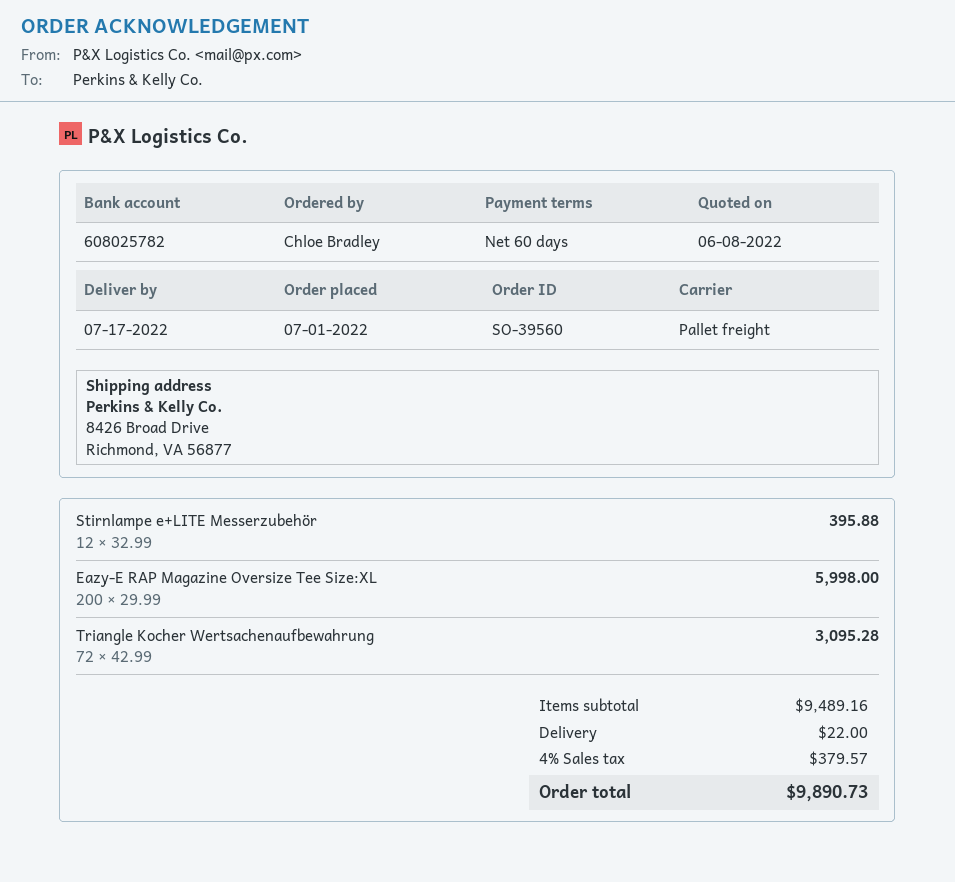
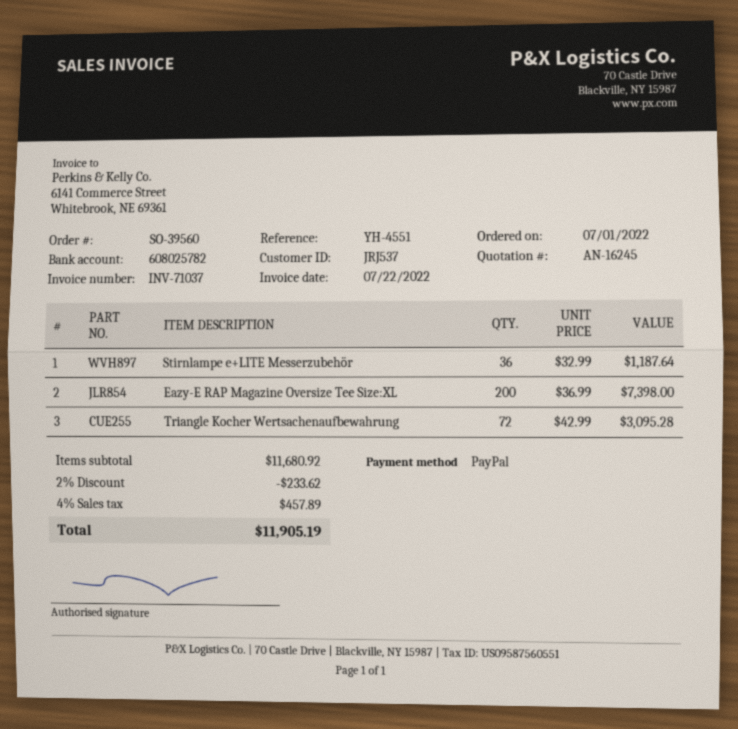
Stirnlampe e+LITE Messerzubehör: 12 x 32.99 = 395.88 -> 36 x 32.99 = 1187.64
Eazy-E RAP Magazine Oversize Tee Size:XL: 200 x 29.99 = 5998.00 -> 200 x 36.99 = 7398.00
subtotal: 9489.16 -> 11680.92
discount: none -> 2% = 233.62
shipping: 22.00 -> none
tax: 4% = 379.57 -> 4% = 457.89
total: 9890.73 -> 11905.19

